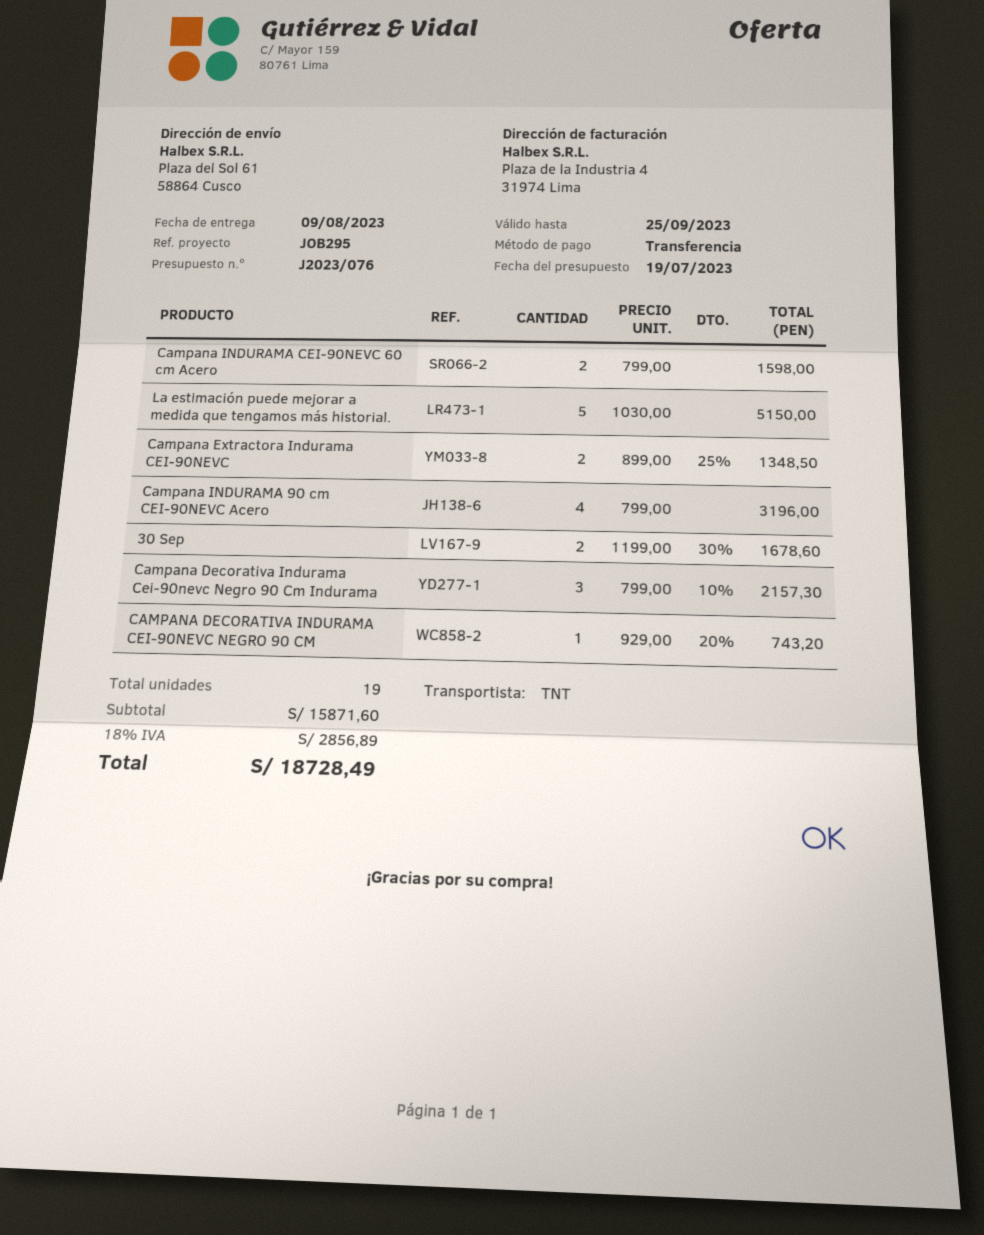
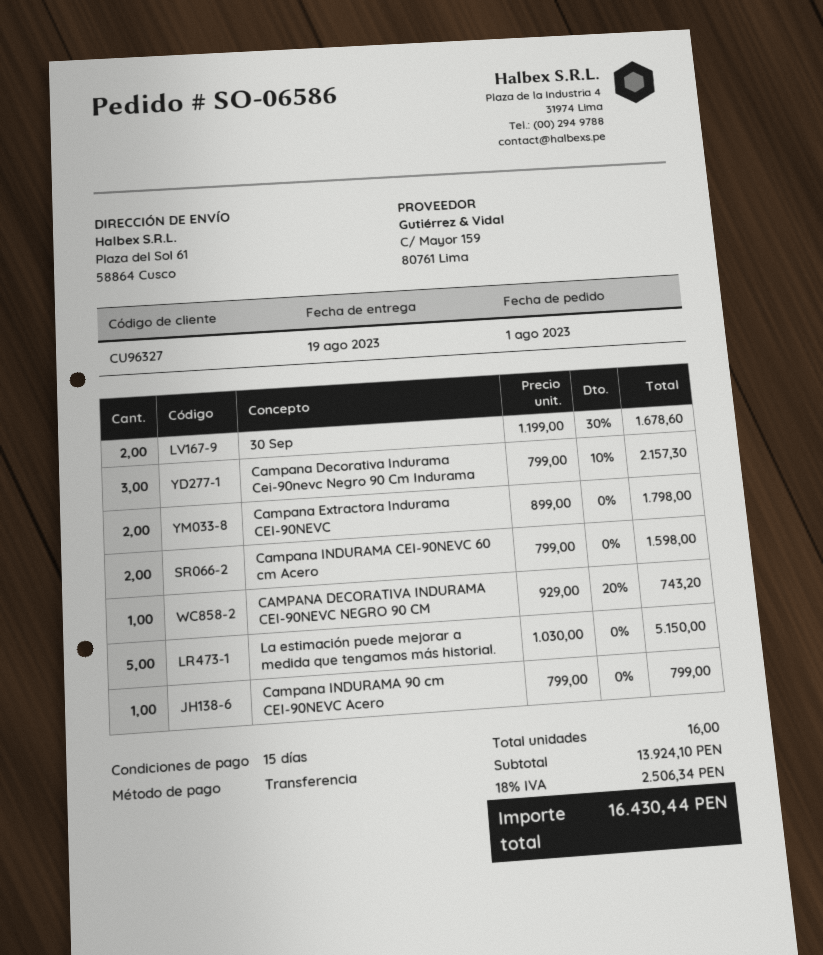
delivery date: 2023-08-09 -> 2023-08-19
Campana Extractora Indurama CEI-90NEVC: 2 x 899.00 - 25% = 1348.50 -> 2 x 899.00 = 1798.00
Campana INDURAMA 90 cm CEI-90NEVC Acero: 4 x 799.00 = 3196.00 -> 1 x 799.00 = 799.00
total quantity: 19 -> 16
subtotal: 15871.60 -> 13924.10
tax: 18% = 2856.89 -> 18% = 2506.34
total: 18728.49 -> 16430.44

